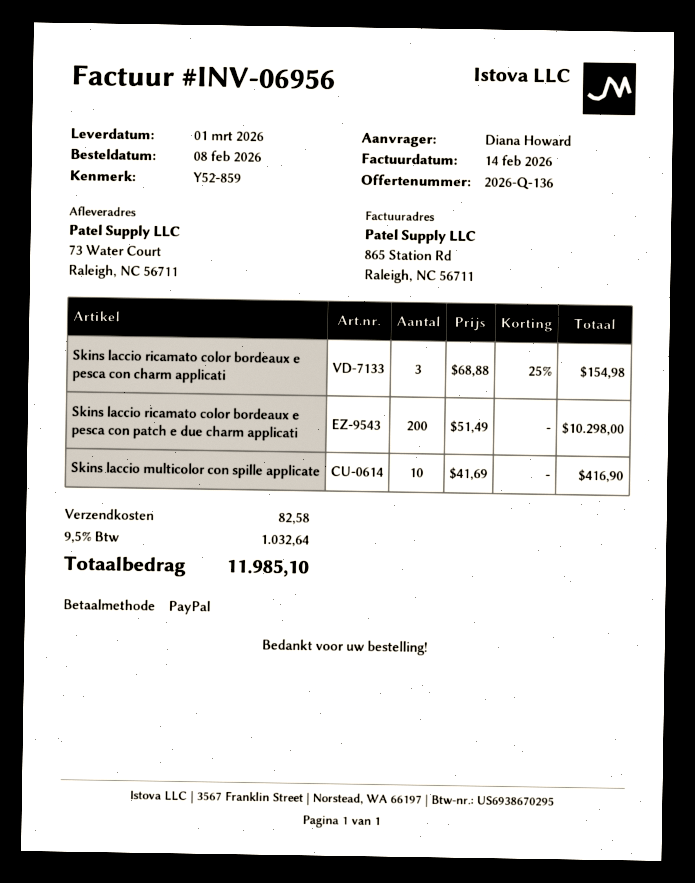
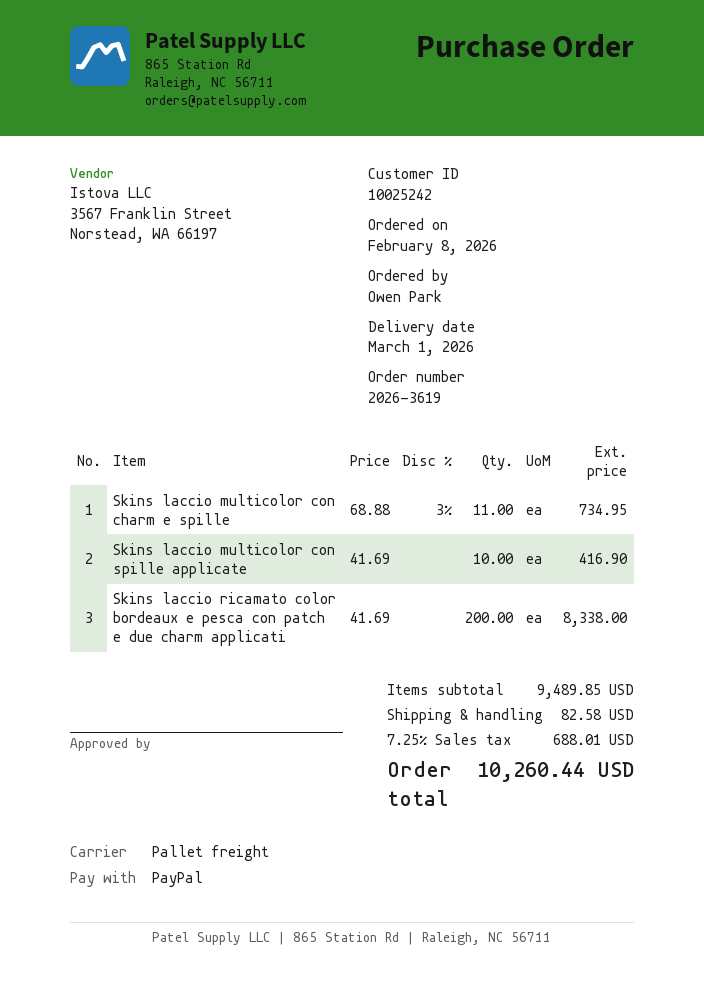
ordered by: Diana Howard -> Owen Park
Skins laccio ricamato color bordeaux e pesca con charm applicati: 3 x 68.88 - 25% = 154.98 -> none
Skins laccio ricamato color bordeaux e pesca con patch e due charm applicati: 200 x 51.49 = 10298.00 -> 200 x 41.69 = 8338.00
Skins laccio multicolor con charm e spille: none -> 11 x 68.88 - 3% = 734.95
tax: 9.5% = 1032.64 -> 7.25% = 688.01
total: 11985.10 -> 10260.44

